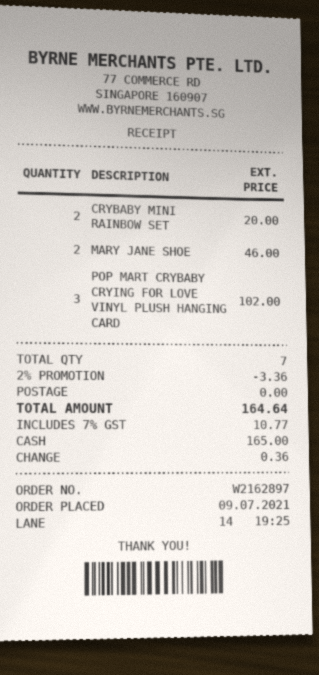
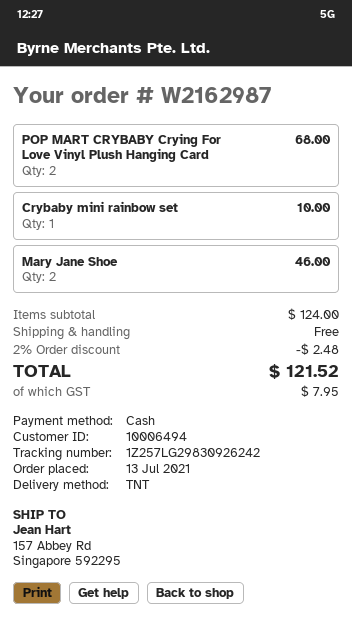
order number: W2162897 -> W2162987
order date: 2021-07-09 -> 2021-07-13
CRYBABY MINI RAINBOW SET: 2 for 20.00 -> 1 for 10.00
POP MART CRYBABY CRYING FOR LOVE VINYL PLUSH HANGING CARD: 3 for 102.00 -> 2 for 68.00
discount: 2% = 3.36 -> 2% = 2.48
tax: 10.77 -> 7.95
total: 164.64 -> 121.52

